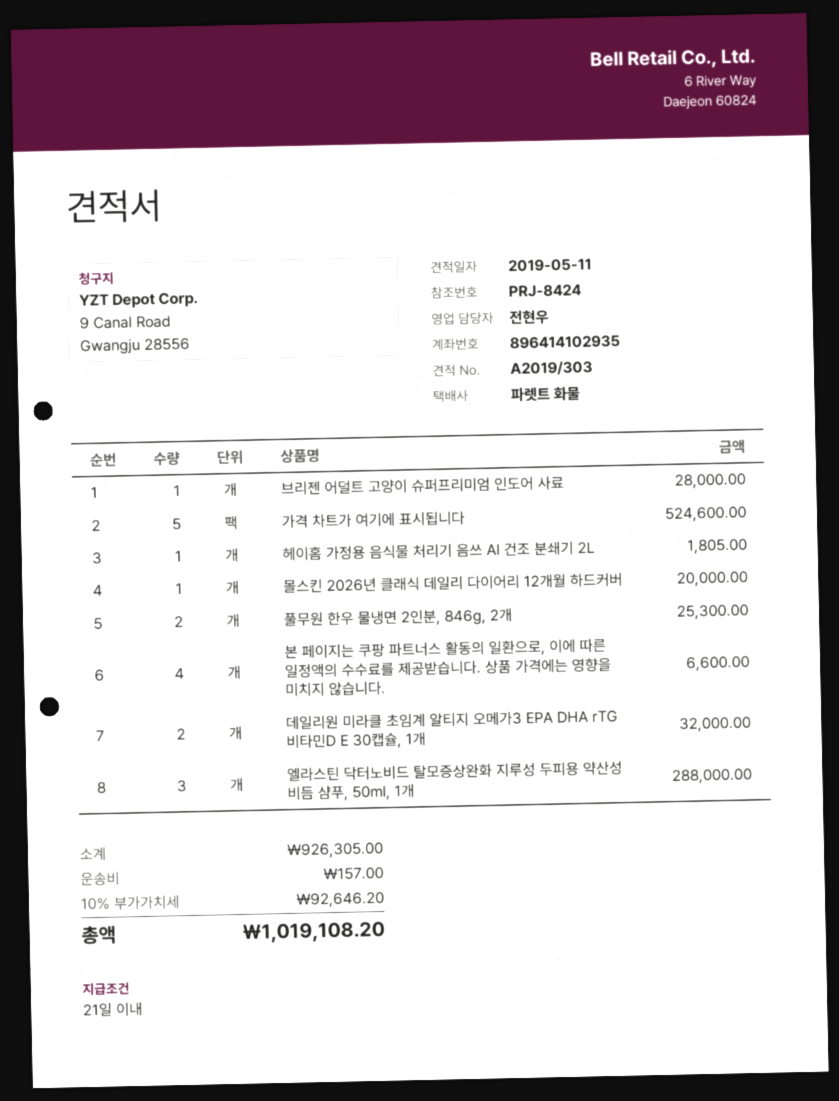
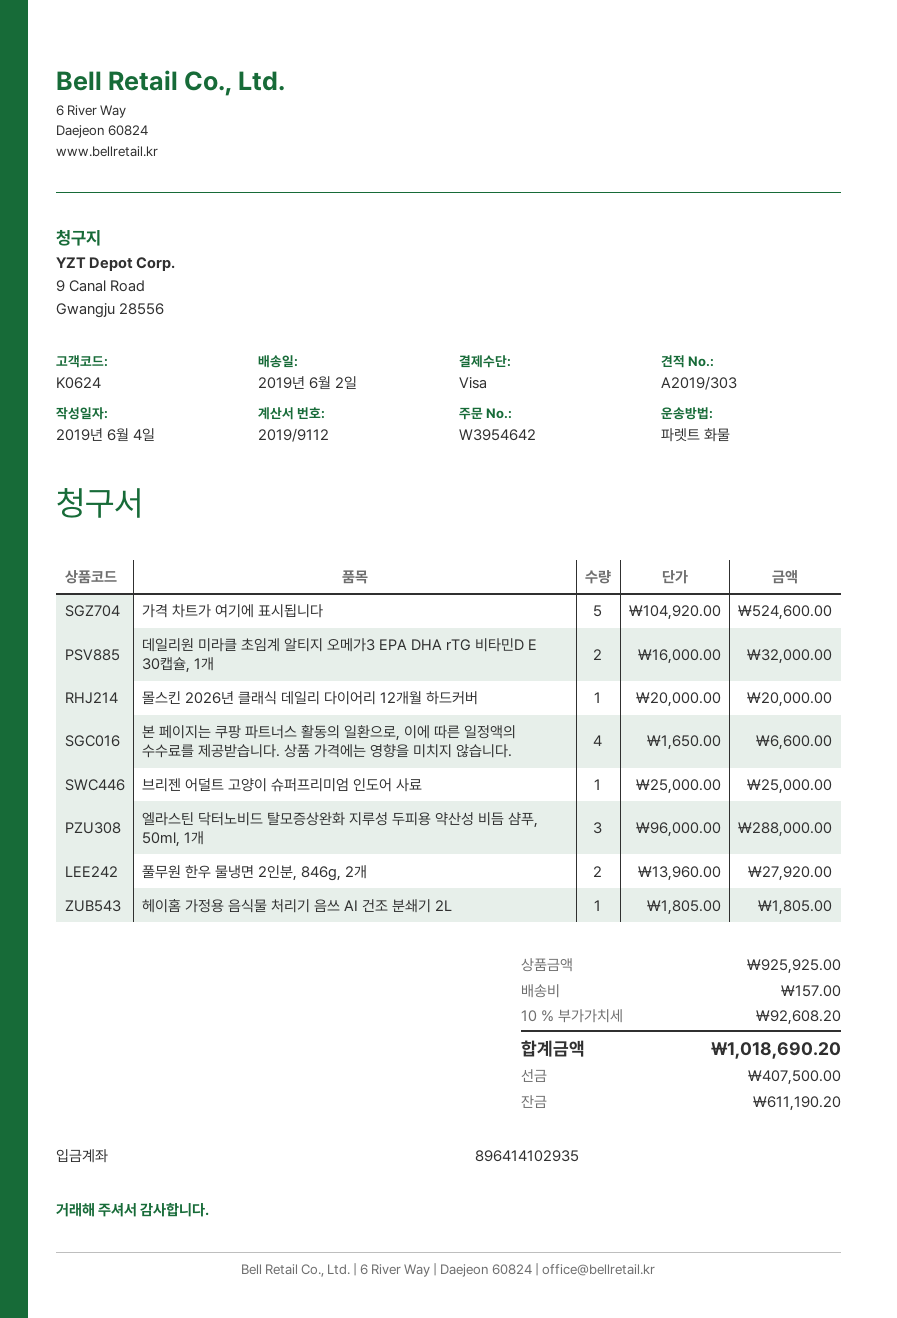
브리젠 어덜트 고양이 슈퍼프리미엄 인도어 사료: 1 for 28000.00 -> 1 for 25000.00
풀무원 한우 물냉면 2인분, 846g, 2개: 2 for 25300.00 -> 2 for 27920.00
subtotal: 926305.00 -> 925925.00
tax: 10% = 92646.20 -> 10% = 92608.20
total: 1019108.20 -> 1018690.20

